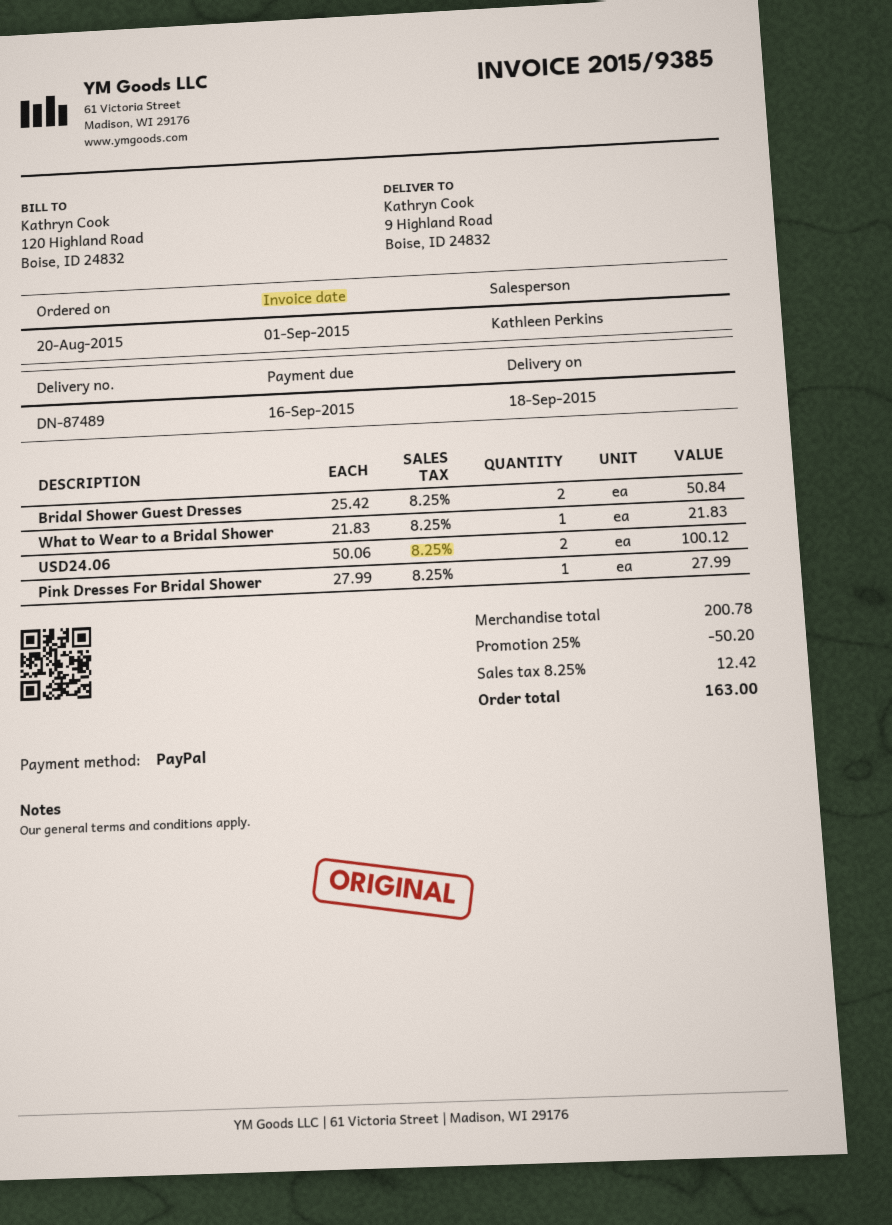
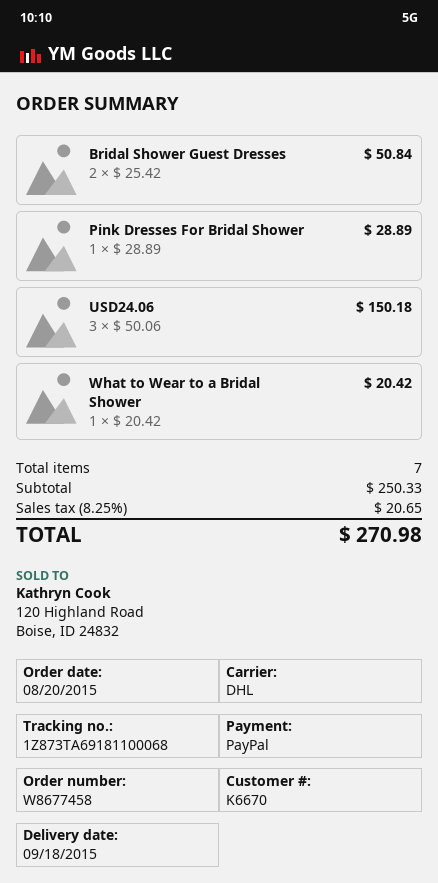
What to Wear to a Bridal Shower: 1 x 21.83 = 21.83 -> 1 x 20.42 = 20.42
USD24.06: 2 x 50.06 = 100.12 -> 3 x 50.06 = 150.18
Pink Dresses For Bridal Shower: 1 x 27.99 = 27.99 -> 1 x 28.89 = 28.89
subtotal: 200.78 -> 250.33
discount: 25% = 50.20 -> none
tax: 8.25% = 12.42 -> 8.25% = 20.65
total: 163.00 -> 270.98

